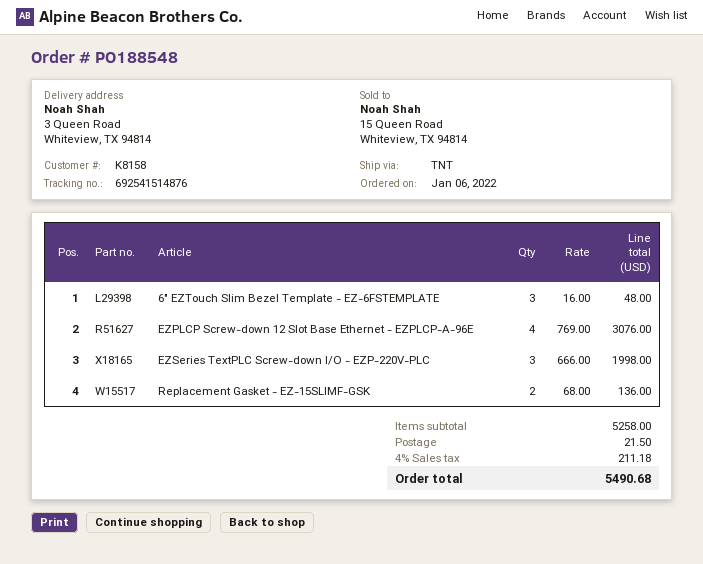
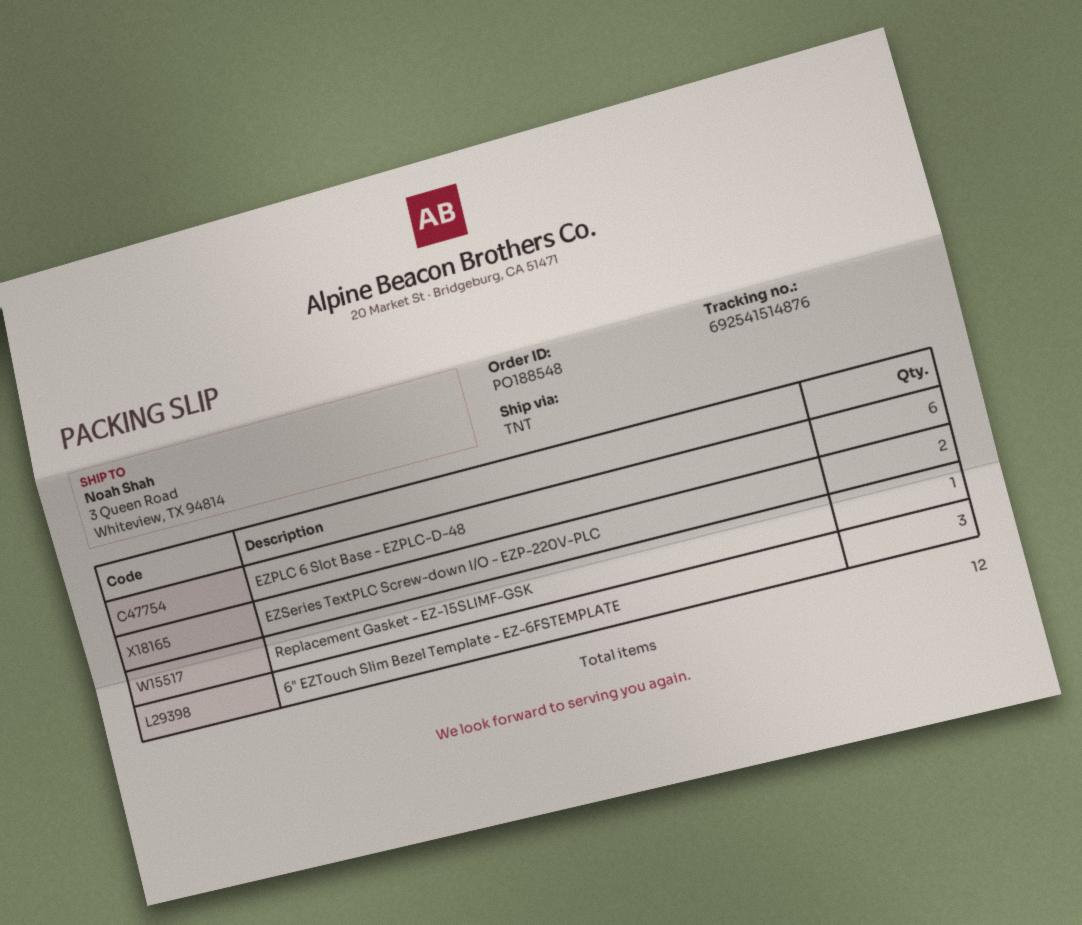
EZPLCP Screw-down 12 Slot Base Ethernet - EZPLCP-A-96E: 4 -> none
EZSeries TextPLC Screw-down I/O - EZP-220V-PLC: 3 -> 2
Replacement Gasket - EZ-15SLIMF-GSK: 2 -> 1
EZPLC 6 Slot Base - EZPLC-D-48: none -> 6

